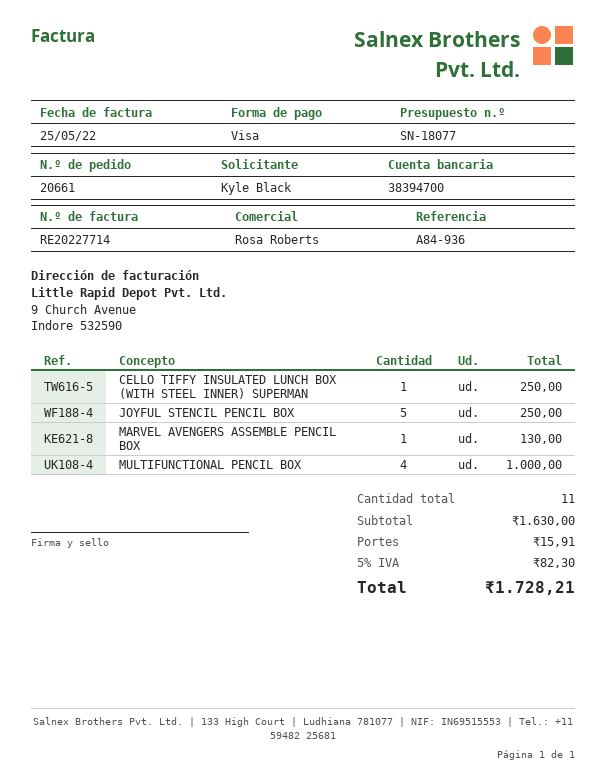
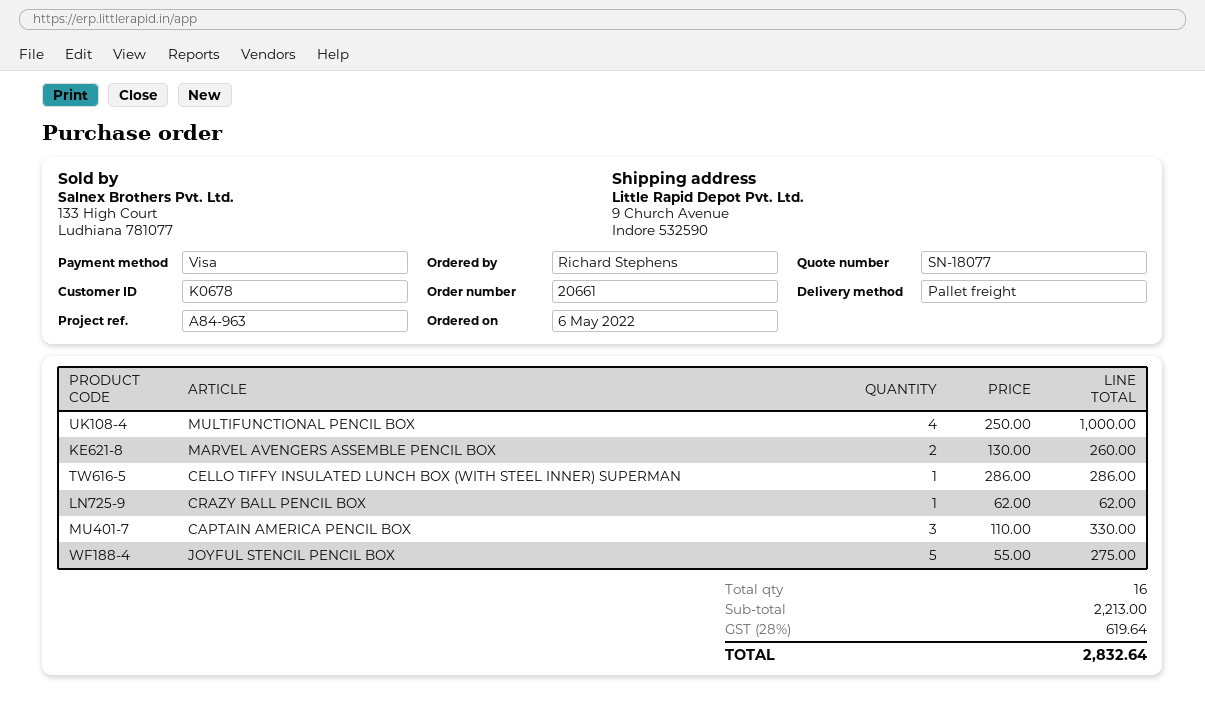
reference: A84-936 -> A84-963
ordered by: Kyle Black -> Richard Stephens
CELLO TIFFY INSULATED LUNCH BOX (WITH STEEL INNER) SUPERMAN: 1 for 250.00 -> 1 for 286.00
JOYFUL STENCIL PENCIL BOX: 5 for 250.00 -> 5 for 275.00
MARVEL AVENGERS ASSEMBLE PENCIL BOX: 1 for 130.00 -> 2 for 260.00
CRAZY BALL PENCIL BOX: none -> 1 for 62.00
CAPTAIN AMERICA PENCIL BOX: none -> 3 for 330.00
total quantity: 11 -> 16
subtotal: 1630.00 -> 2213.00
shipping: 15.91 -> none
tax: 5% = 82.30 -> 28% = 619.64
total: 1728.21 -> 2832.64

